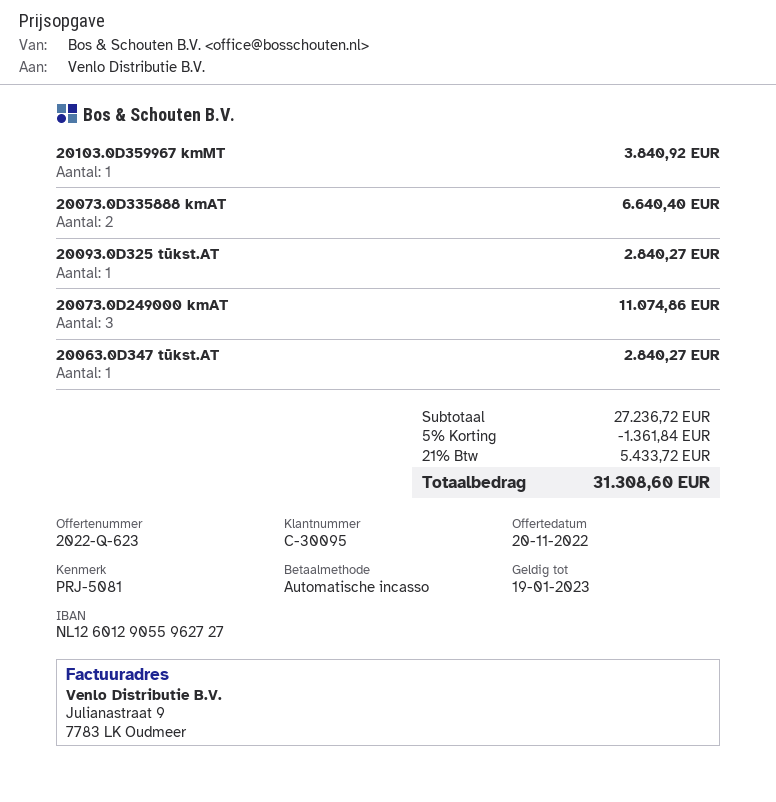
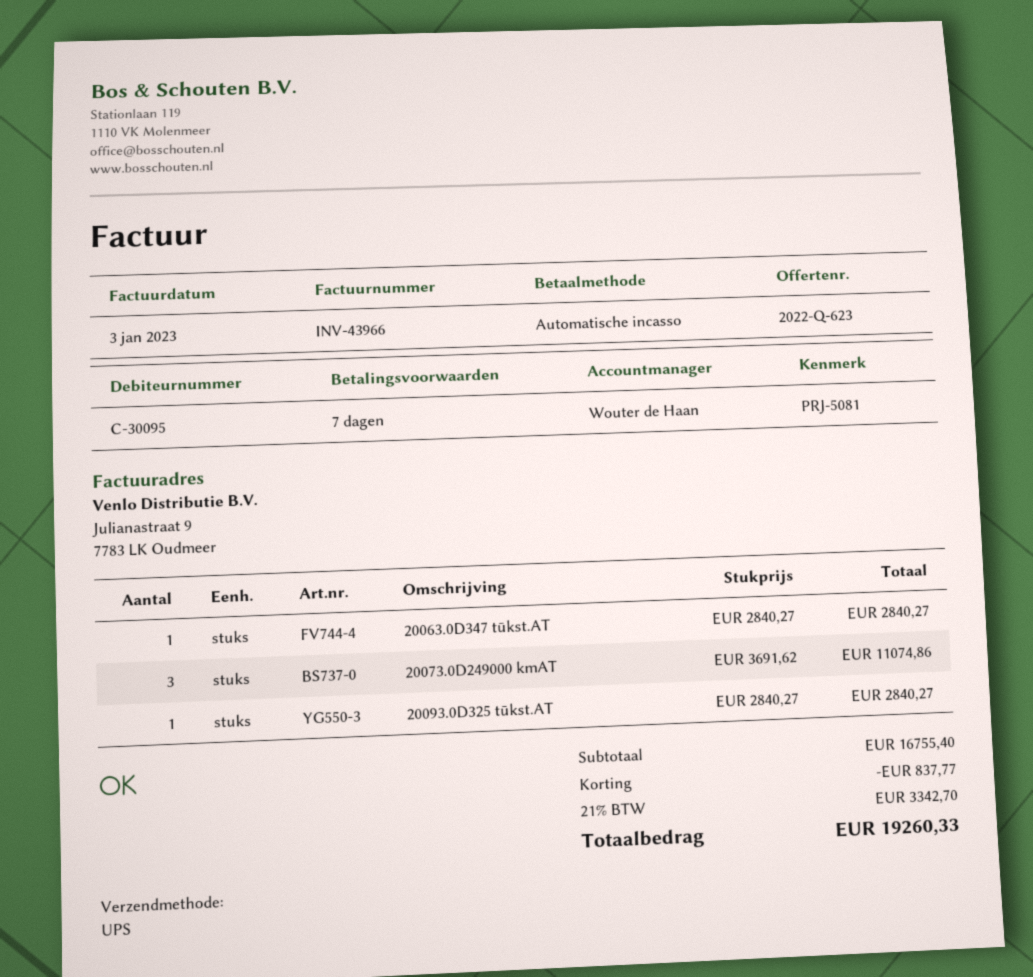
20103.0D359967 kmMT: 1 for 3840.92 -> none
20073.0D335888 kmAT: 2 for 6640.40 -> none
subtotal: 27236.72 -> 16755.40
discount: 1361.84 -> 837.77
tax: 21% = 5433.72 -> 21% = 3342.70
total: 31308.60 -> 19260.33

